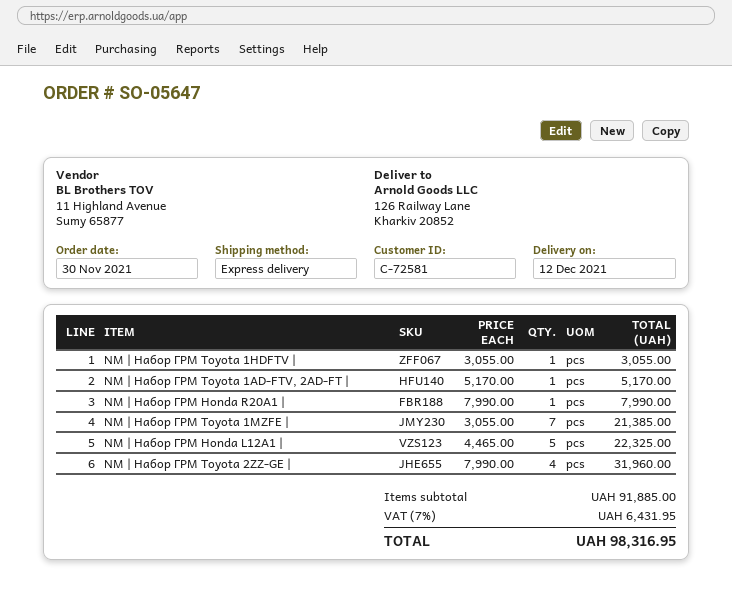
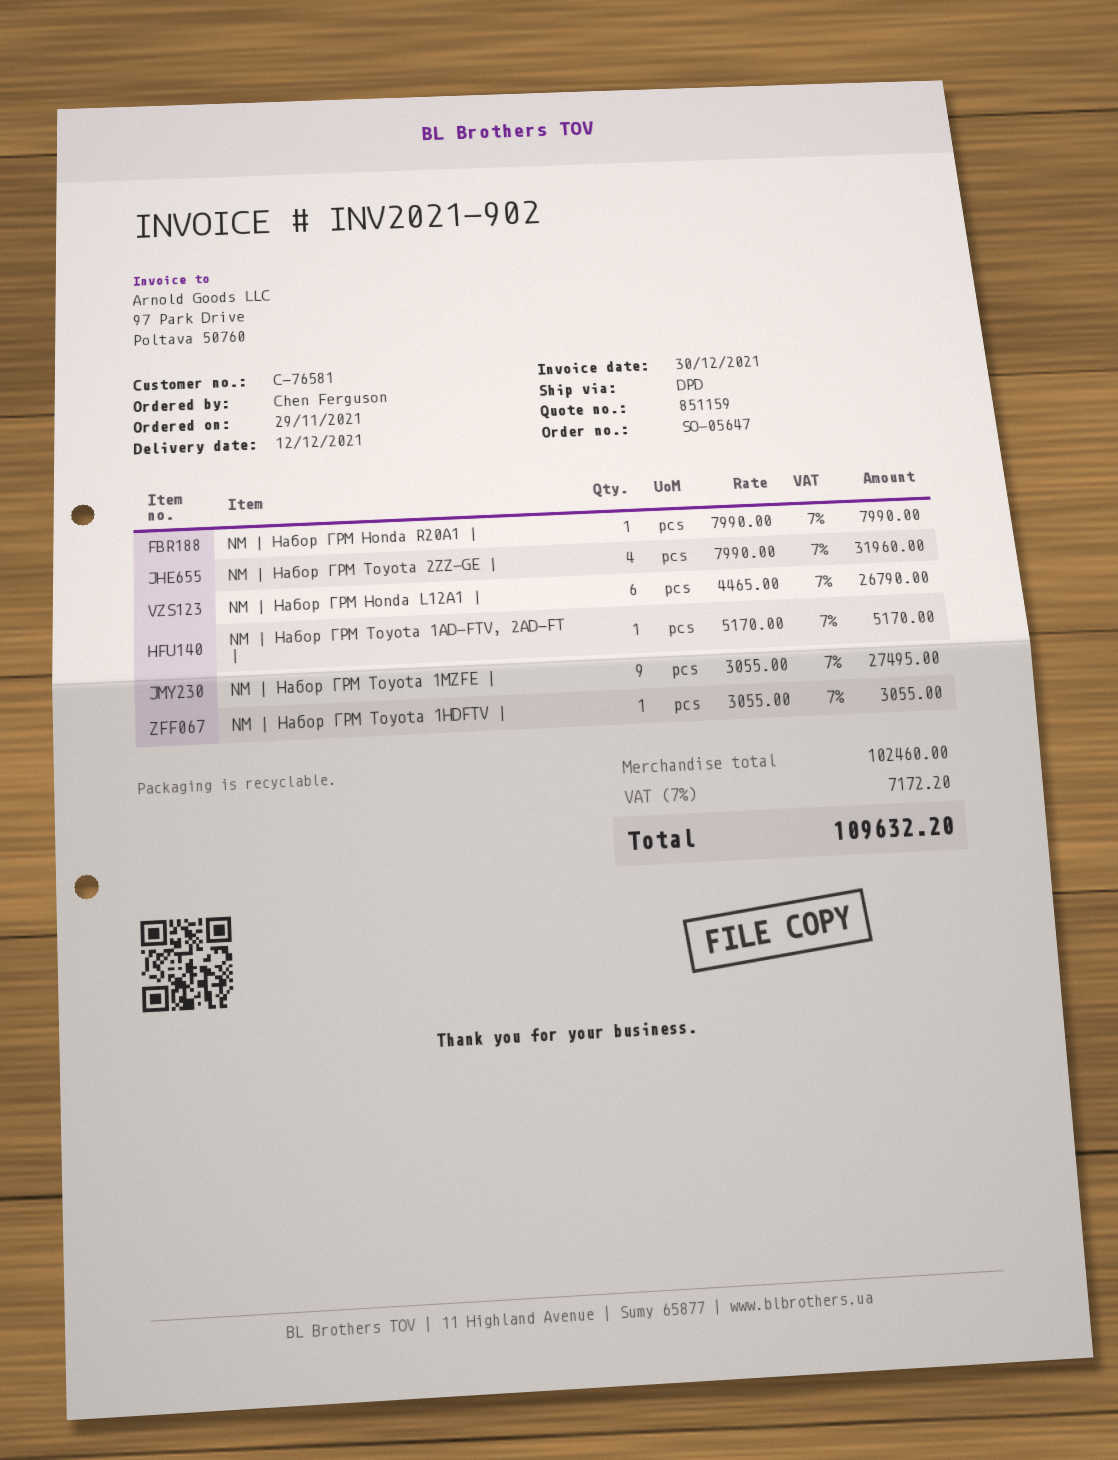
order date: 2021-11-30 -> 2021-11-29
customer number: C-72581 -> C-76581
shipping method: express -> DPD
NM | Набор ГРМ Toyota 1MZFE |: 7 x 3055.00 = 21385.00 -> 9 x 3055.00 = 27495.00
NM | Набор ГРМ Honda L12A1 |: 5 x 4465.00 = 22325.00 -> 6 x 4465.00 = 26790.00
subtotal: 91885.00 -> 102460.00
tax: 7% = 6431.95 -> 7% = 7172.20
total: 98316.95 -> 109632.20

